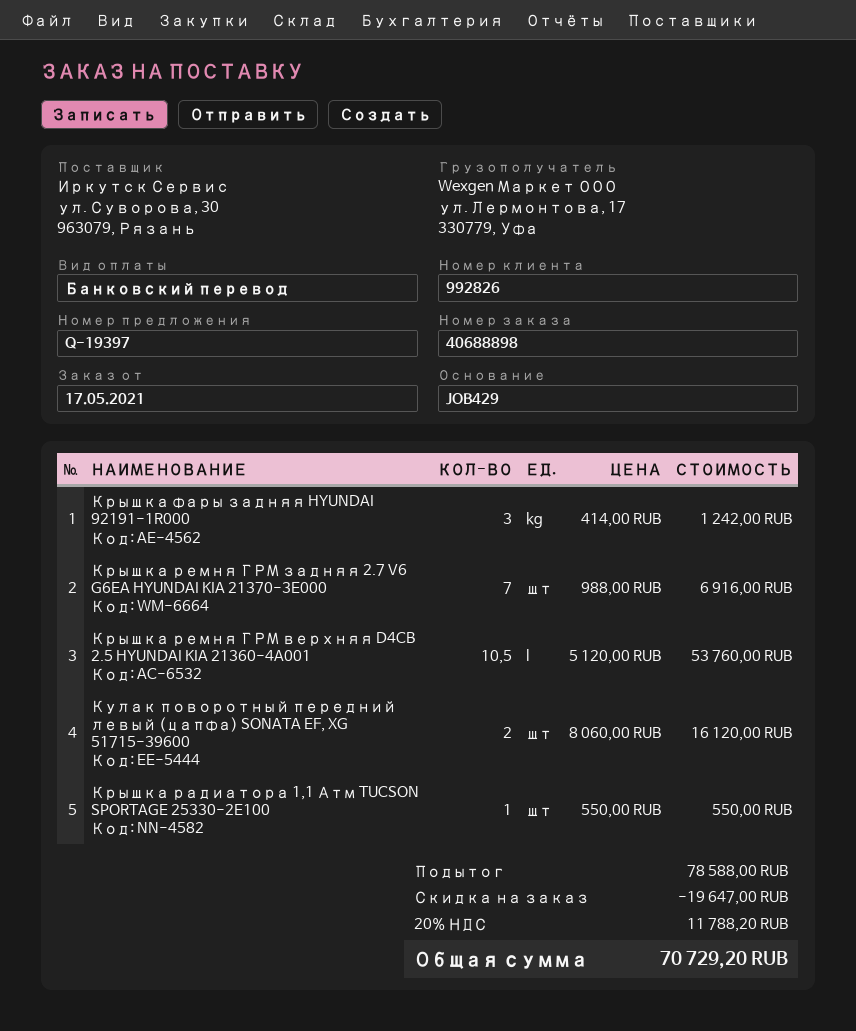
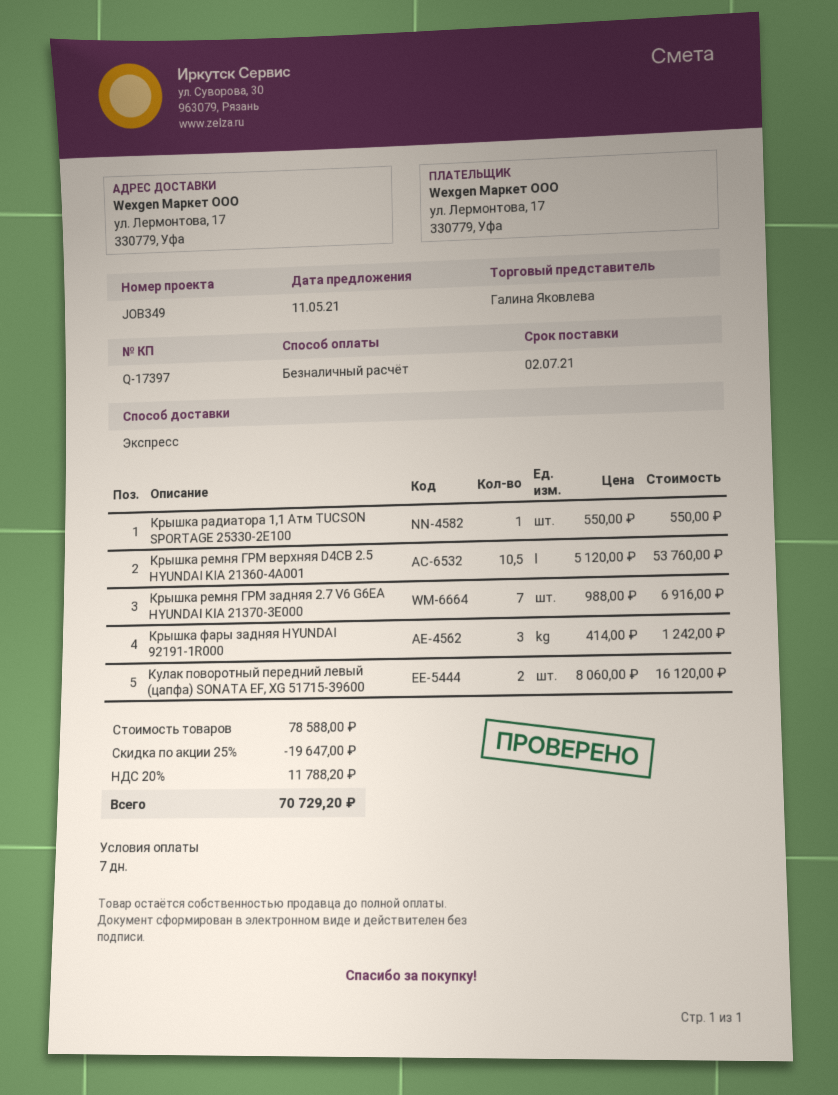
quote number: Q-19397 -> Q-17397
reference: JOB429 -> JOB349

